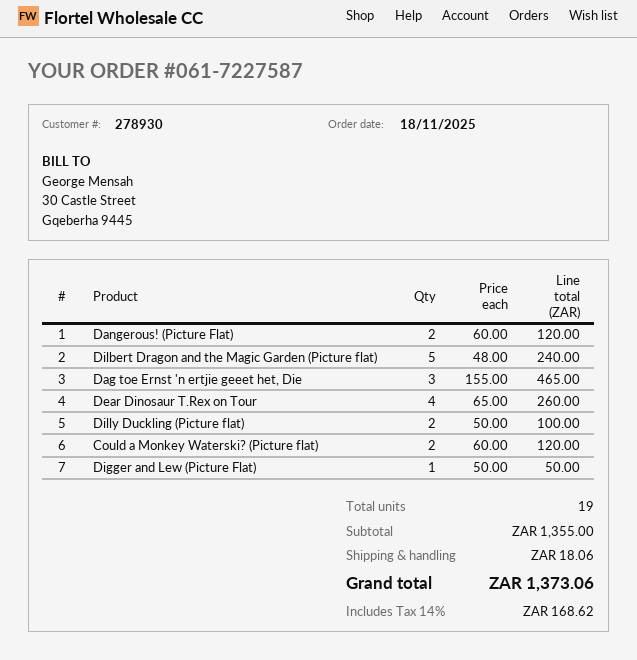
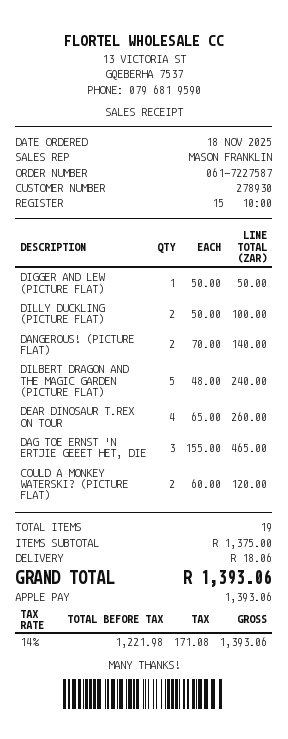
Dangerous! (Picture Flat): 2 x 60.00 = 120.00 -> 2 x 70.00 = 140.00
subtotal: 1355.00 -> 1375.00
tax: 14% = 168.62 -> 14% = 171.08
total: 1373.06 -> 1393.06

